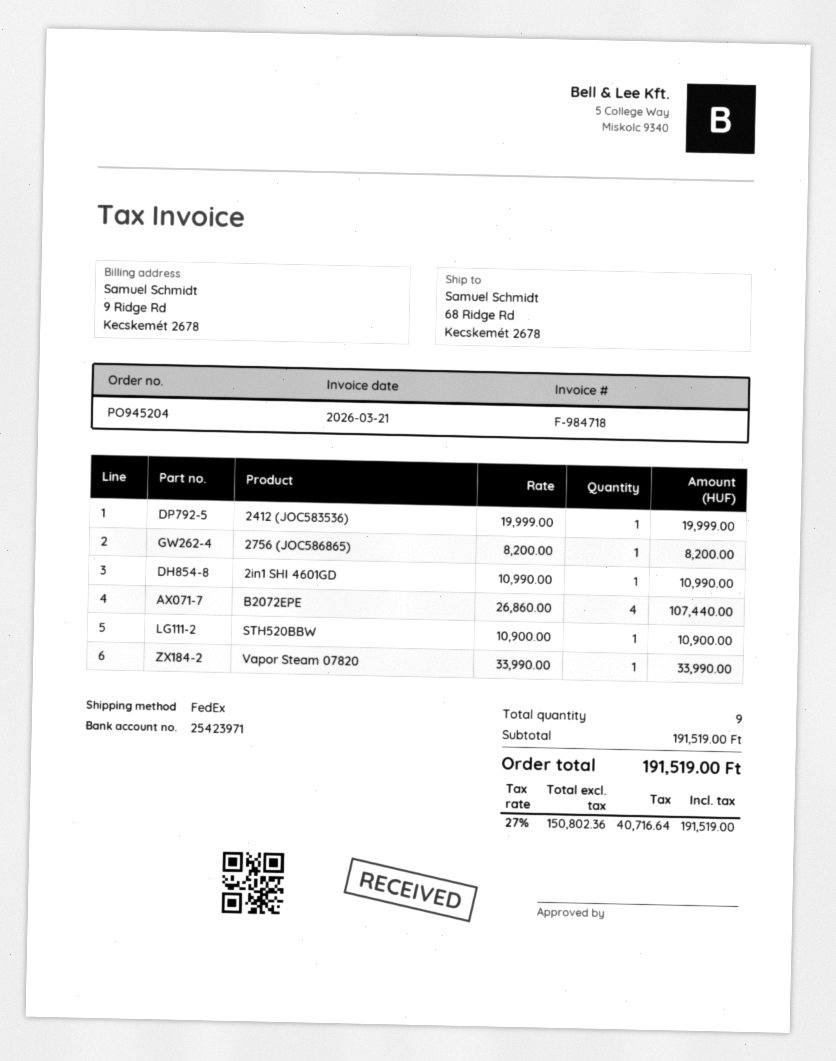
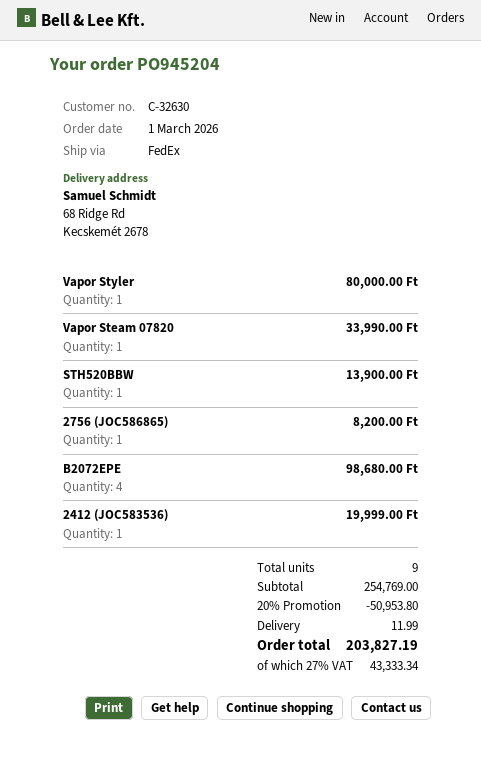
2in1 SHI 4601GD: 1 for 10990.00 -> none
B2072EPE: 4 for 107440.00 -> 4 for 98680.00
STH520BBW: 1 for 10900.00 -> 1 for 13900.00
Vapor Styler: none -> 1 for 80000.00
subtotal: 191519.00 -> 254769.00
discount: none -> 20% = 50953.80
shipping: none -> 11.99
tax: 27% = 40716.64 -> 27% = 43333.34
total: 191519.00 -> 203827.19

